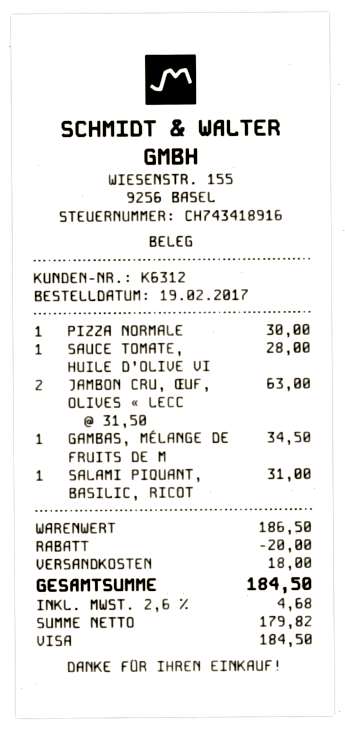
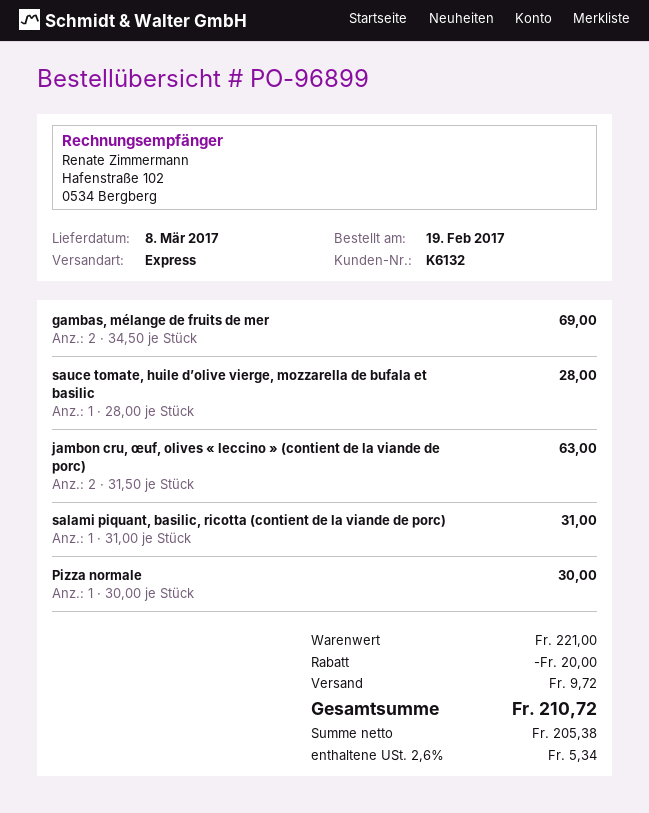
customer number: K6312 -> K6132
GAMBAS, MÉLANGE DE FRUITS DE M: 1 x 34.50 = 34.50 -> 2 x 34.50 = 69.00
subtotal: 186.50 -> 221.00
shipping: 18.00 -> 9.72
net: 179.82 -> 205.38
tax: 2.6% = 4.68 -> 2.6% = 5.34
total: 184.50 -> 210.72

